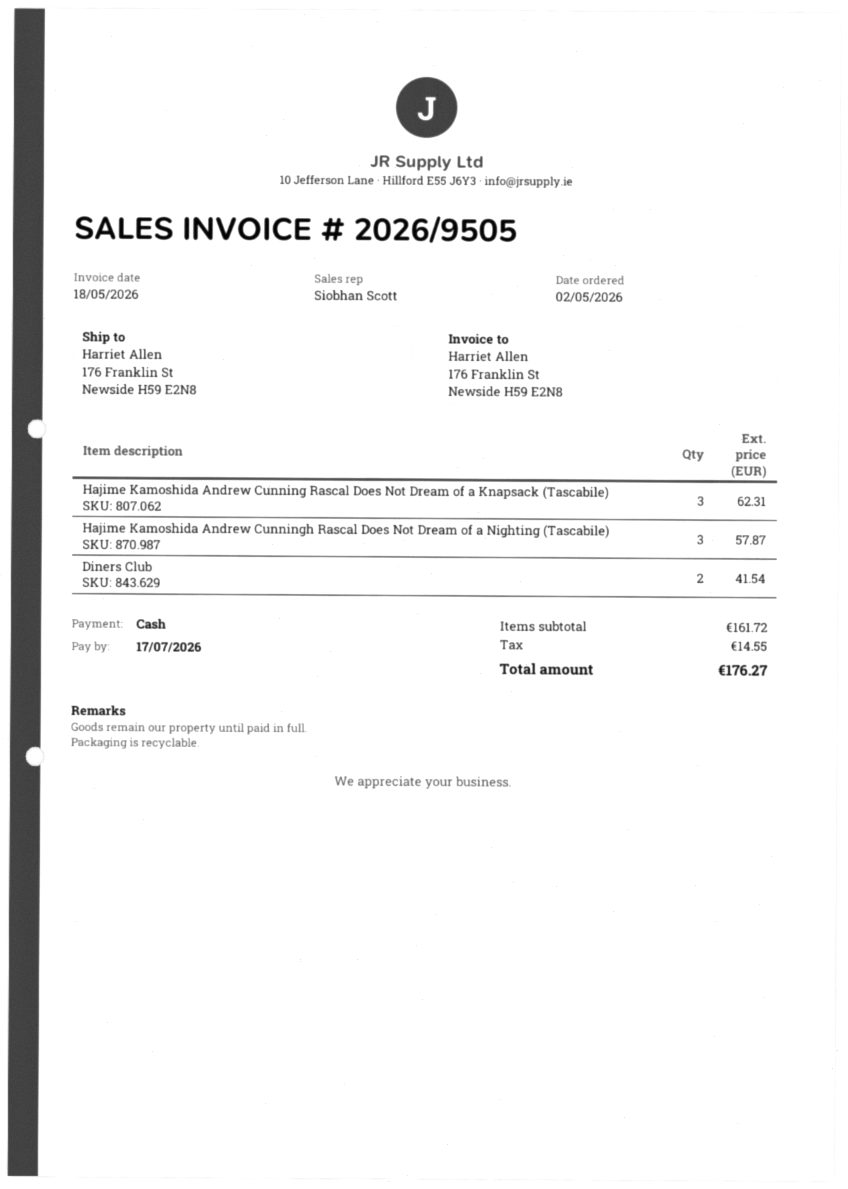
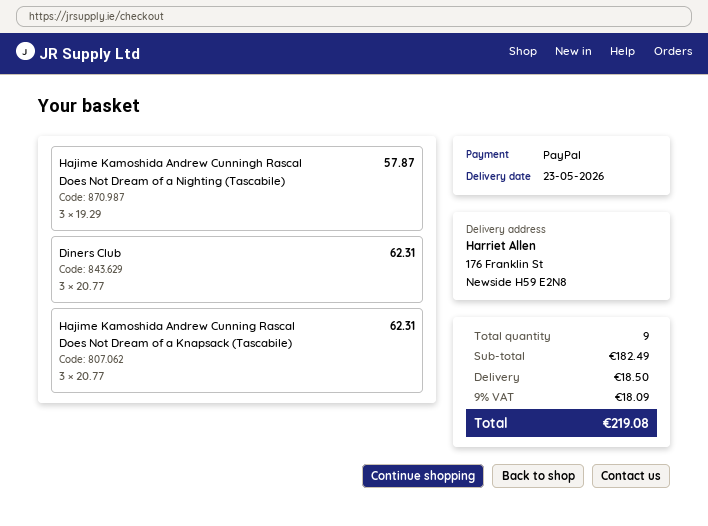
payment method: cash -> PayPal
Diners Club: 2 for 41.54 -> 3 for 62.31
subtotal: 161.72 -> 182.49
shipping: none -> 18.50
tax: 14.55 -> 18.09
total: 176.27 -> 219.08

